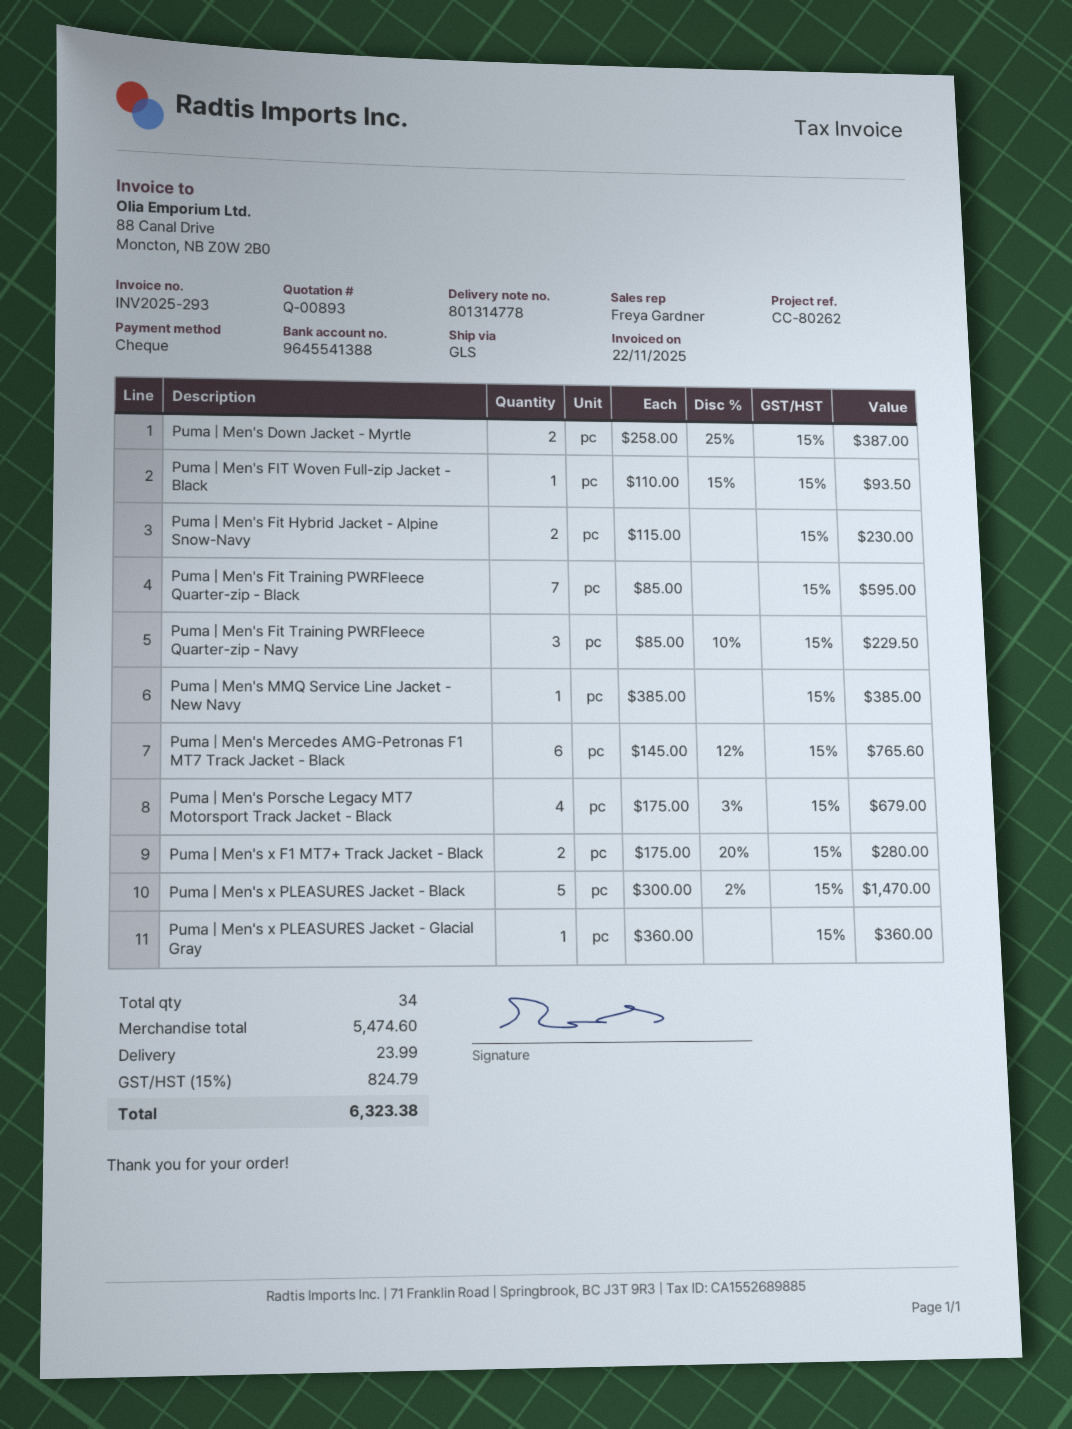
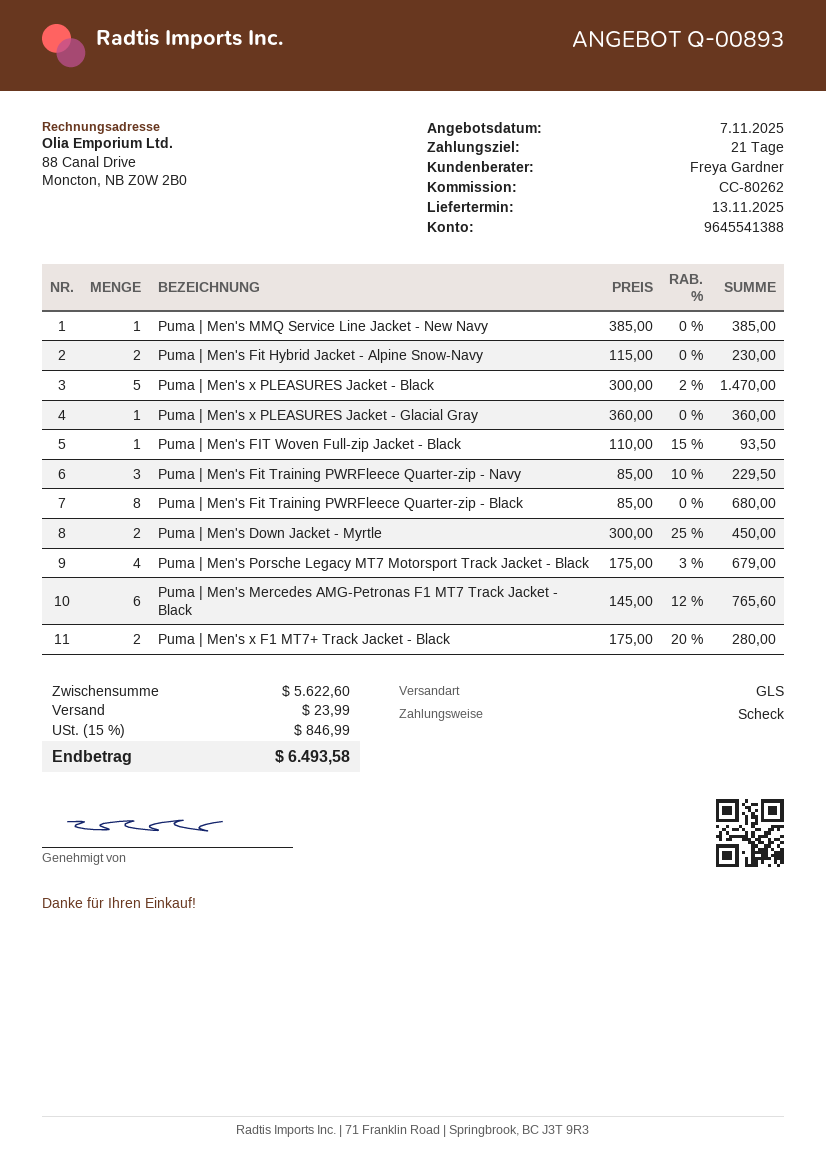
Puma | Men's Down Jacket - Myrtle: 2 x 258.00 - 25% = 387.00 -> 2 x 300.00 - 25% = 450.00
Puma | Men's Fit Training PWRFleece Quarter-zip - Black: 7 x 85.00 = 595.00 -> 8 x 85.00 = 680.00
subtotal: 5474.60 -> 5622.60
tax: 15% = 824.79 -> 15% = 846.99
total: 6323.38 -> 6493.58

